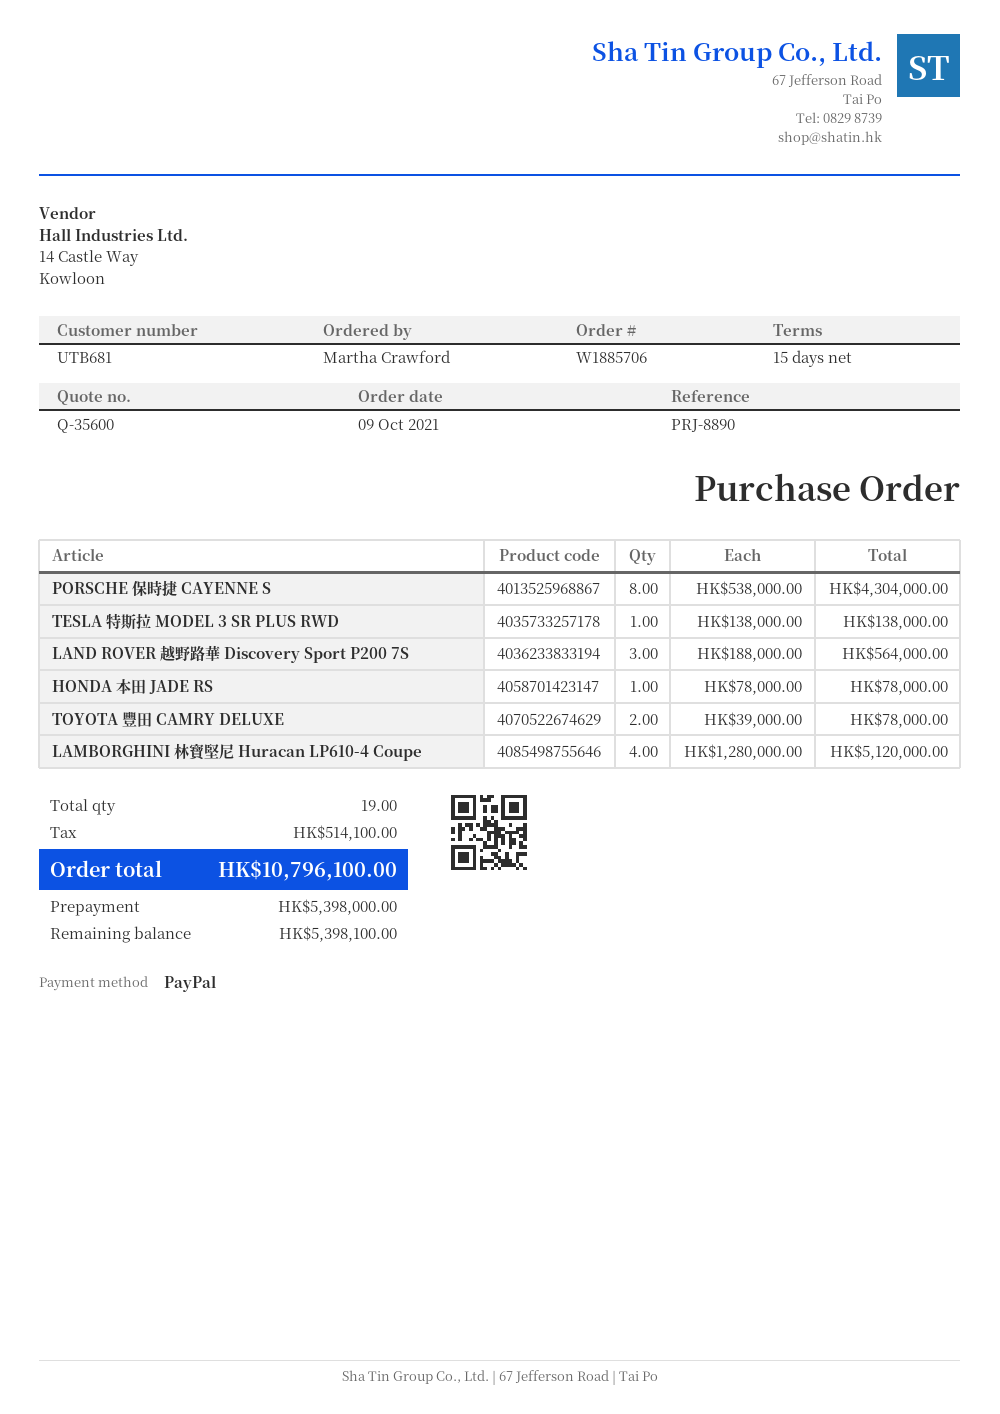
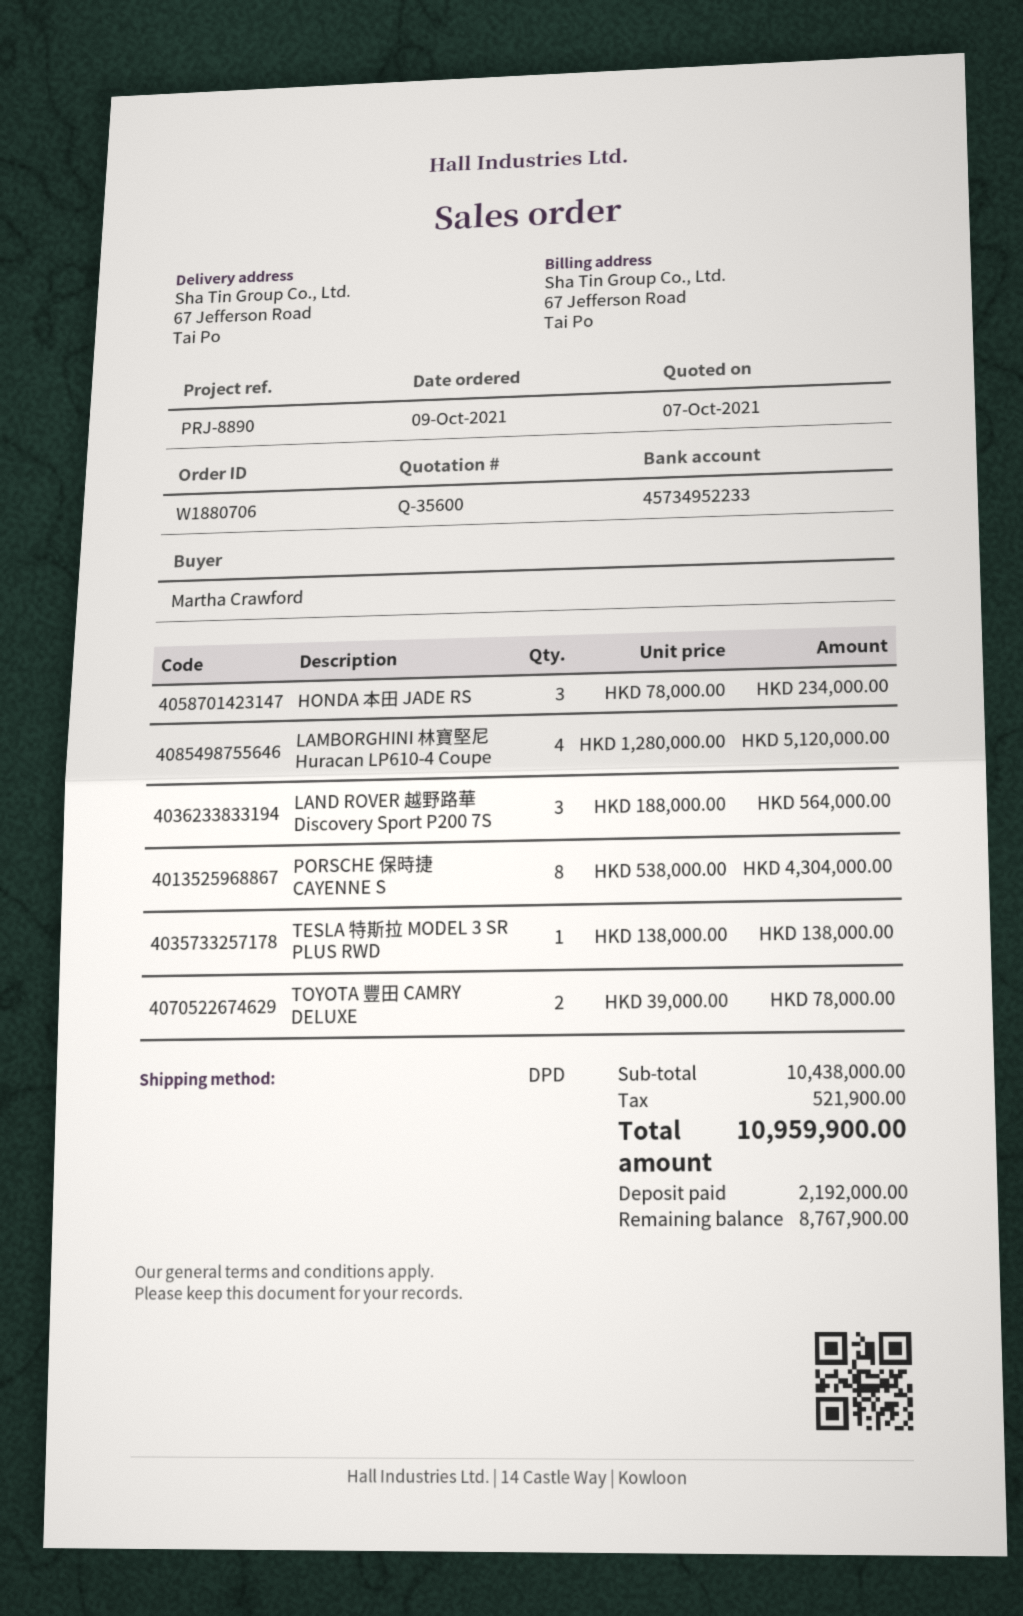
order number: W1885706 -> W1880706
HONDA 本田 JADE RS: 1 x 78000.00 = 78000.00 -> 3 x 78000.00 = 234000.00
tax: 514100.00 -> 521900.00
total: 10796100.00 -> 10959900.00
deposit: 5398000.00 -> 2192000.00
balance: 5398100.00 -> 8767900.00

